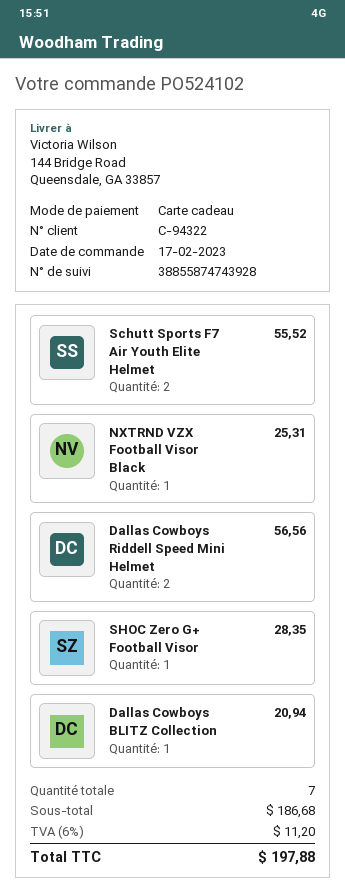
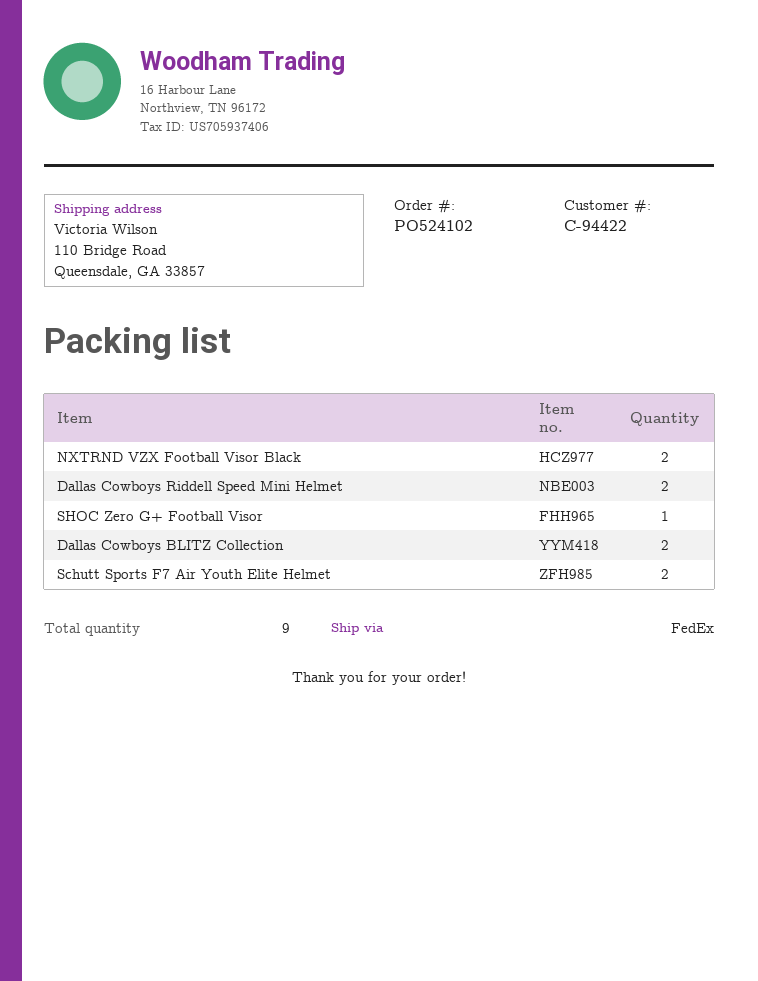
customer number: C-94322 -> C-94422
ship to: 144 Bridge Road, Queensdale, GA 33857 -> 110 Bridge Road, Queensdale, GA 33857
NXTRND VZX Football Visor Black: 1 -> 2
Dallas Cowboys BLITZ Collection: 1 -> 2
total quantity: 7 -> 9

